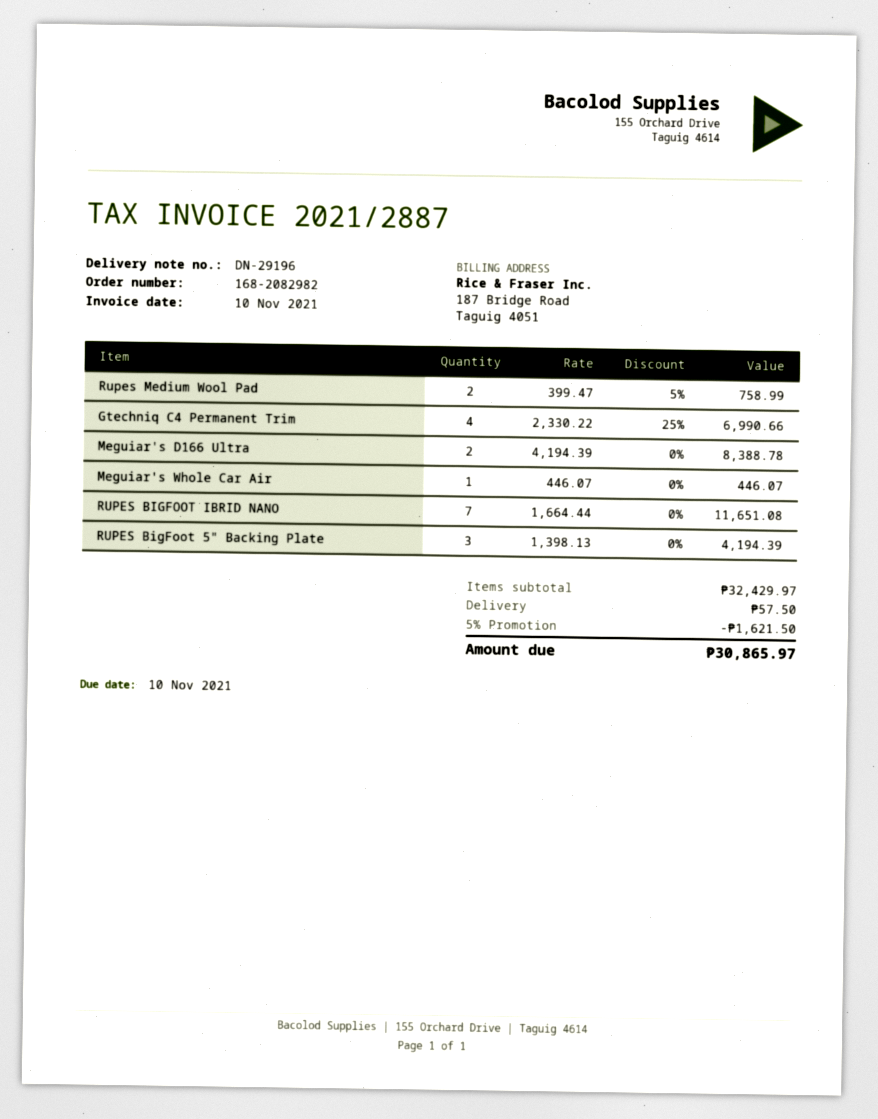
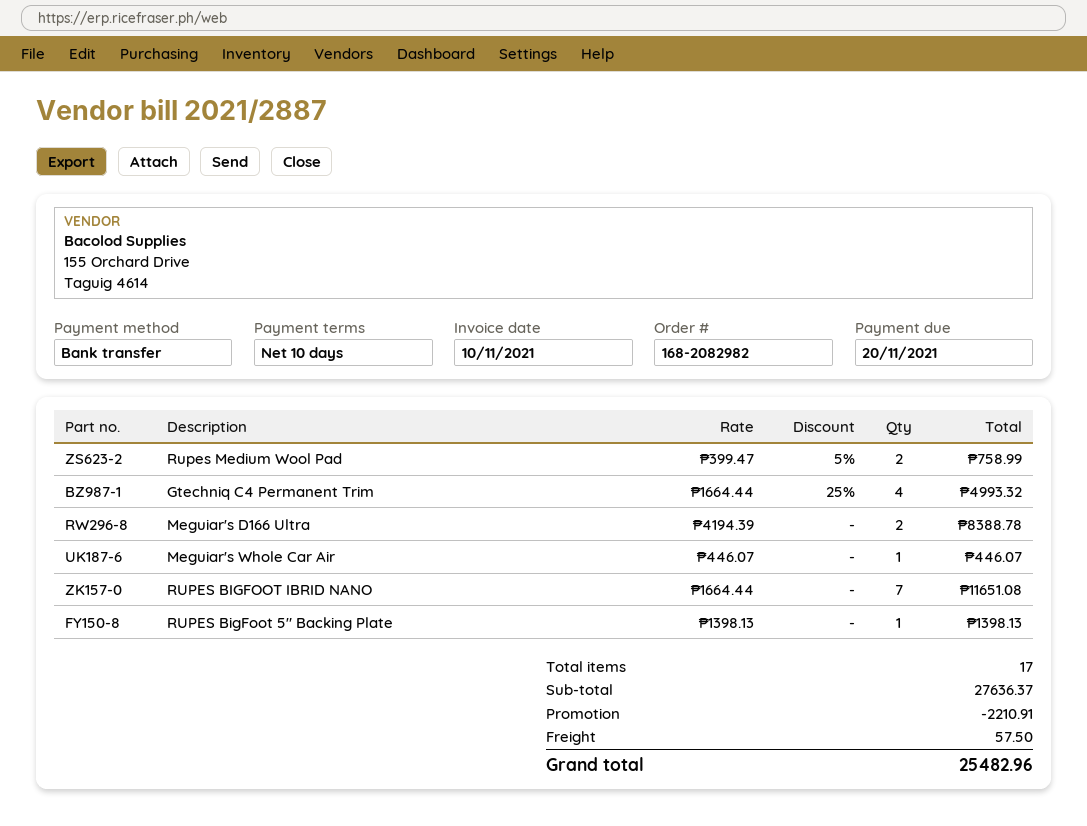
due date: 2021-11-10 -> 2021-11-20
Gtechniq C4 Permanent Trim: 4 x 2330.22 - 25% = 6990.66 -> 4 x 1664.44 - 25% = 4993.32
RUPES BigFoot 5" Backing Plate: 3 x 1398.13 = 4194.39 -> 1 x 1398.13 = 1398.13
subtotal: 32429.97 -> 27636.37
discount: 1621.50 -> 2210.91
total: 30865.97 -> 25482.96

